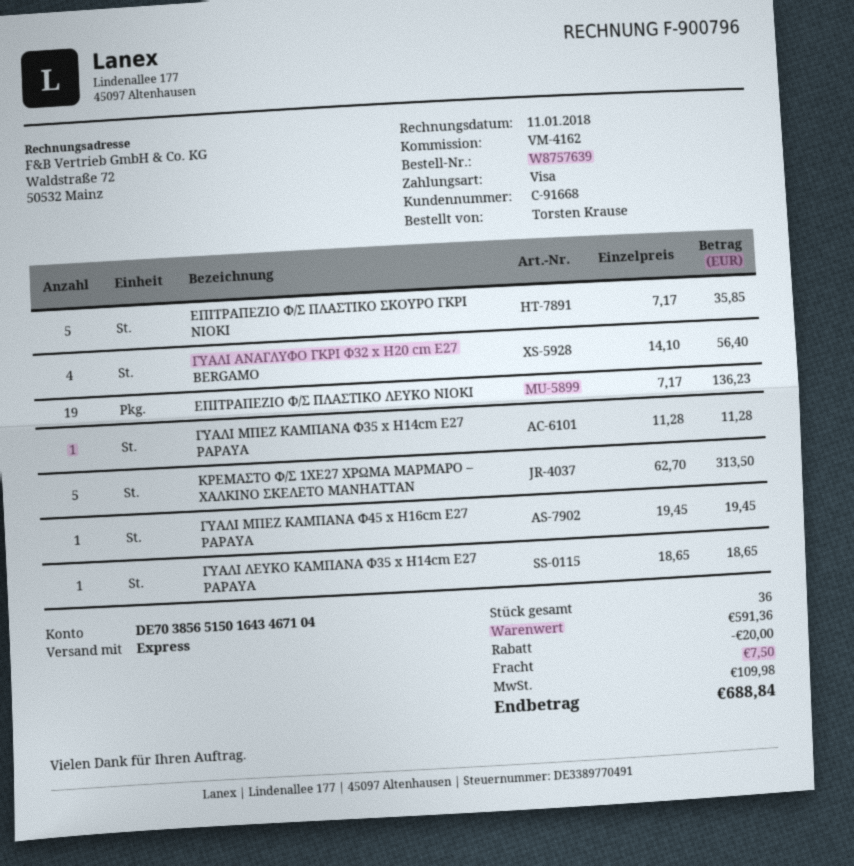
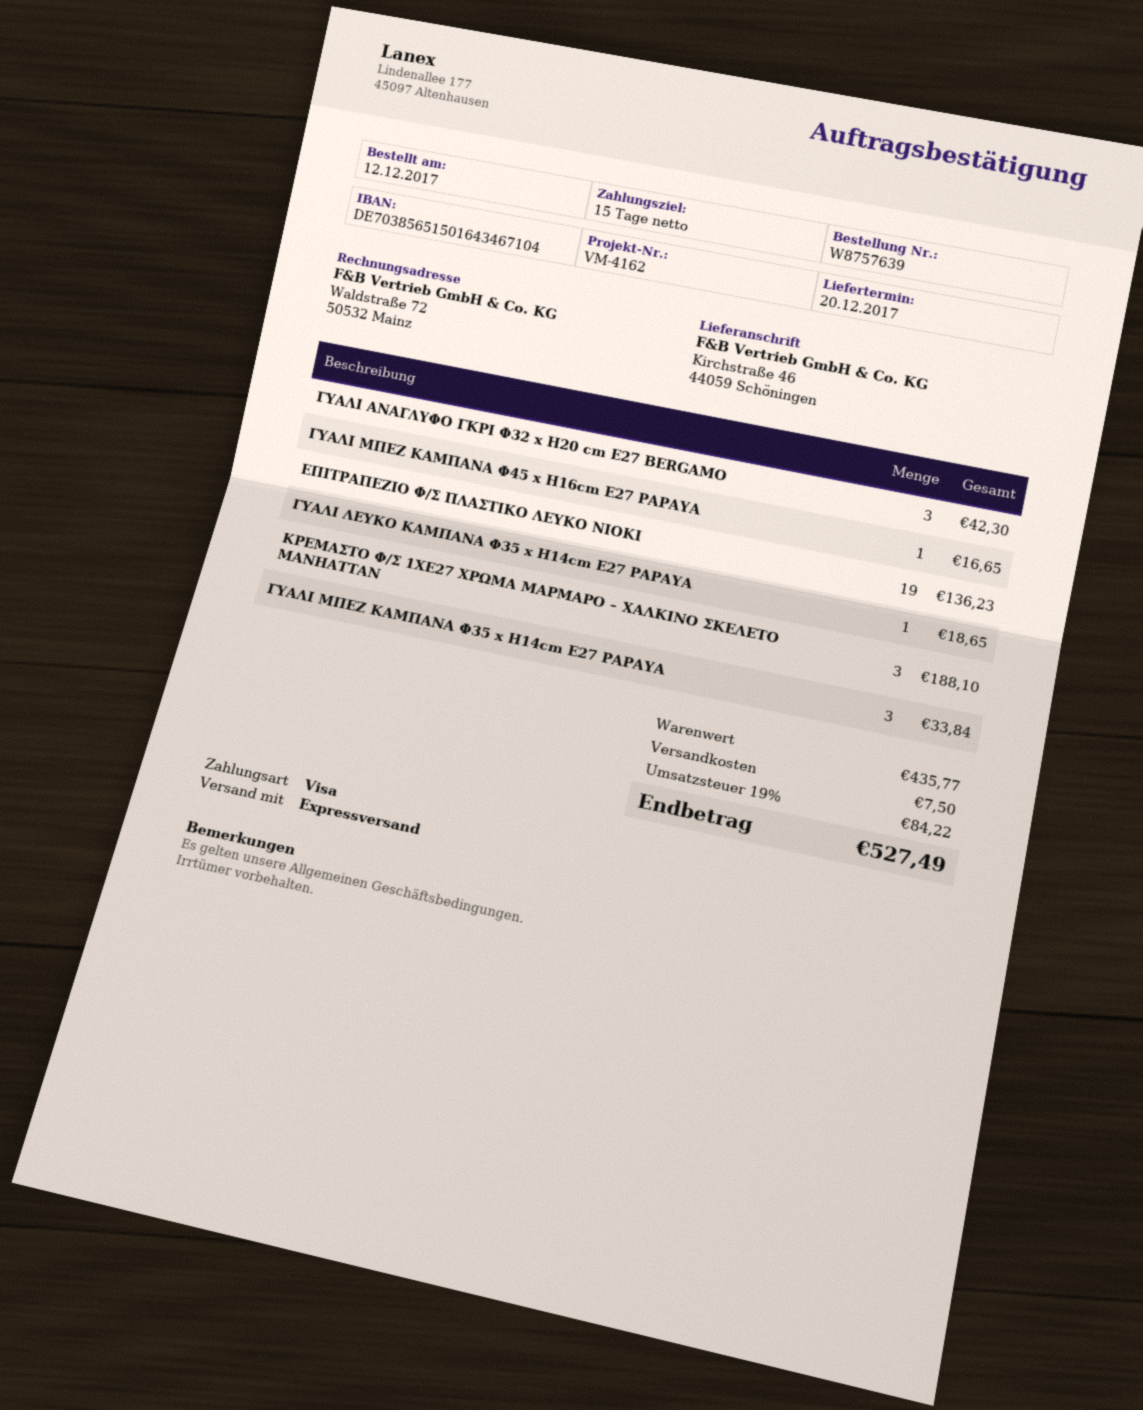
ΕΠΙΤΡΑΠΕΖΙΟ Φ/Σ ΠΛΑΣΤΙΚΟ ΣΚΟΥΡΟ ΓΚΡΙ NIOKI: 5 for 35.85 -> none
ΓΥΑΛΙ ΑΝΑΓΛΥΦΟ ΓΚΡΙ Φ32 x H20 cm E27 BERGAMO: 4 for 56.40 -> 3 for 42.30
ΓΥΑΛΙ ΜΠΕΖ ΚΑΜΠΑΝΑ Φ35 x H14cm E27 PAPAYA: 1 for 11.28 -> 3 for 33.84
ΚΡΕΜΑΣΤΟ Φ/Σ 1ΧΕ27 ΧΡΩΜΑ ΜΑΡΜΑΡΟ – ΧΑΛΚΙΝΟ ΣΚΕΛΕΤΟ MANHATTAN: 5 for 313.50 -> 3 for 188.10
ΓΥΑΛΙ ΜΠΕΖ ΚΑΜΠΑΝΑ Φ45 x H16cm E27 PAPAYA: 1 for 19.45 -> 1 for 16.65
subtotal: 591.36 -> 435.77
discount: 20.00 -> none
tax: 109.98 -> 84.22
total: 688.84 -> 527.49

